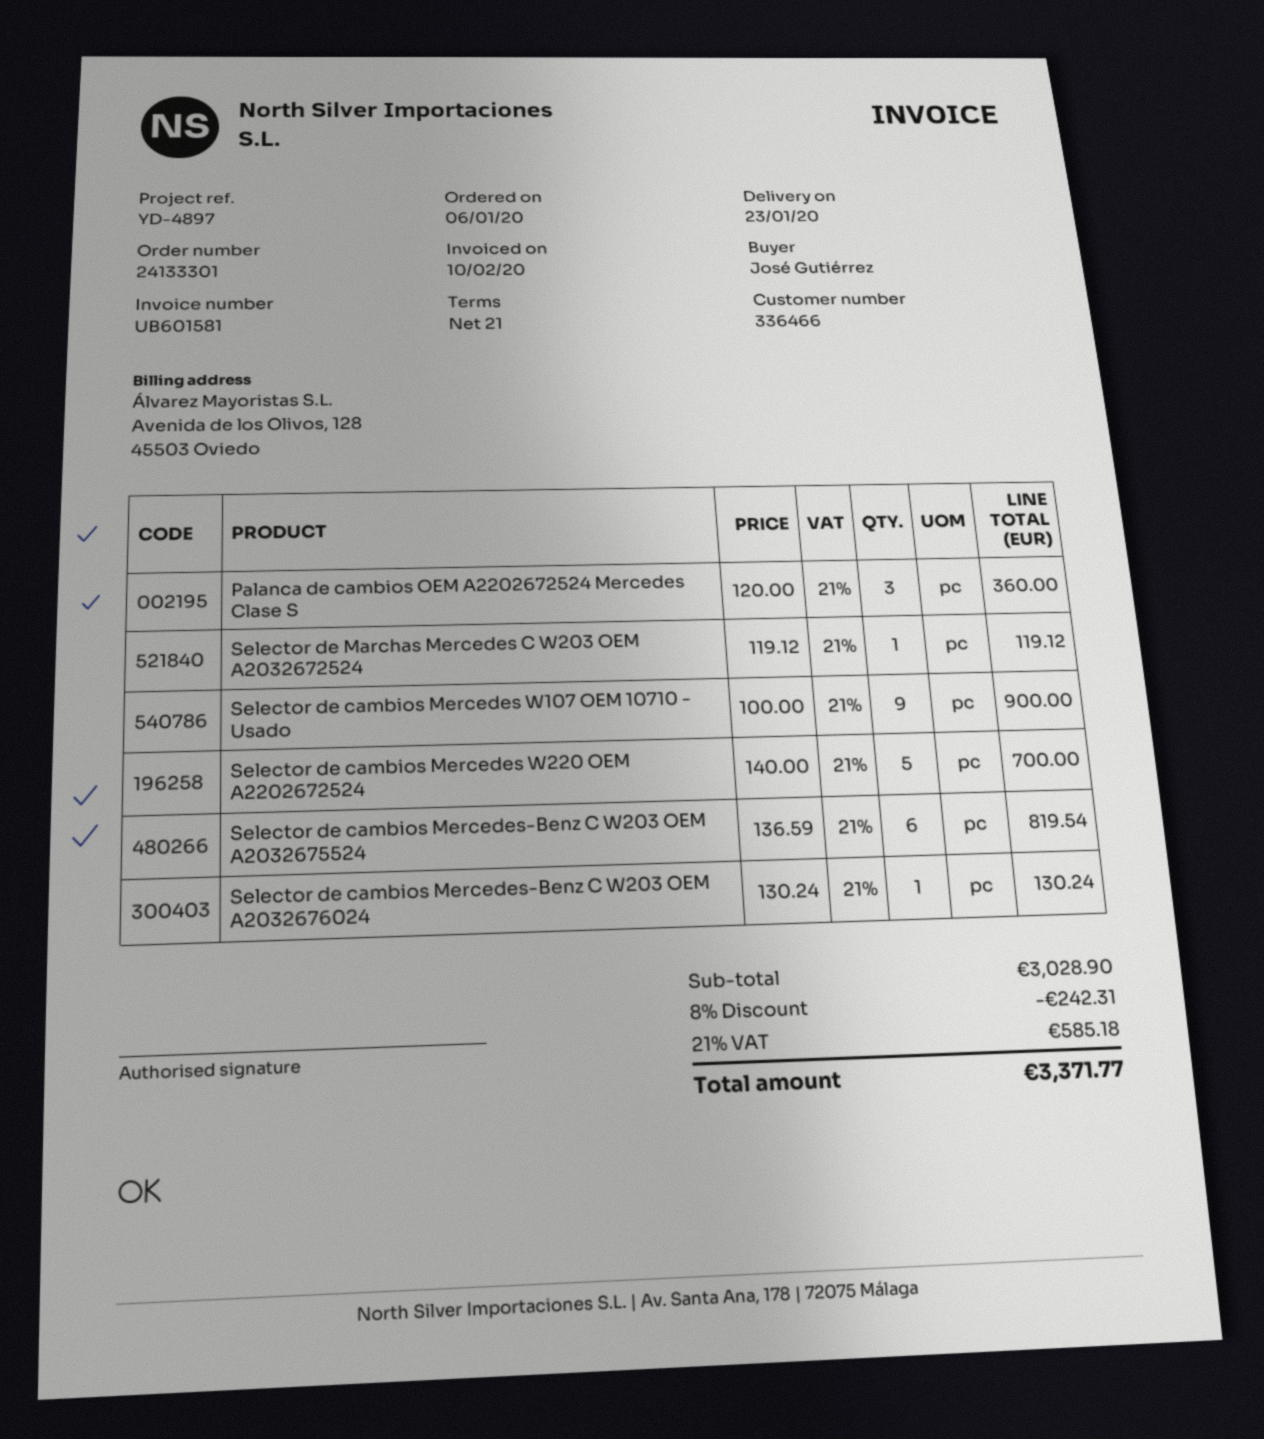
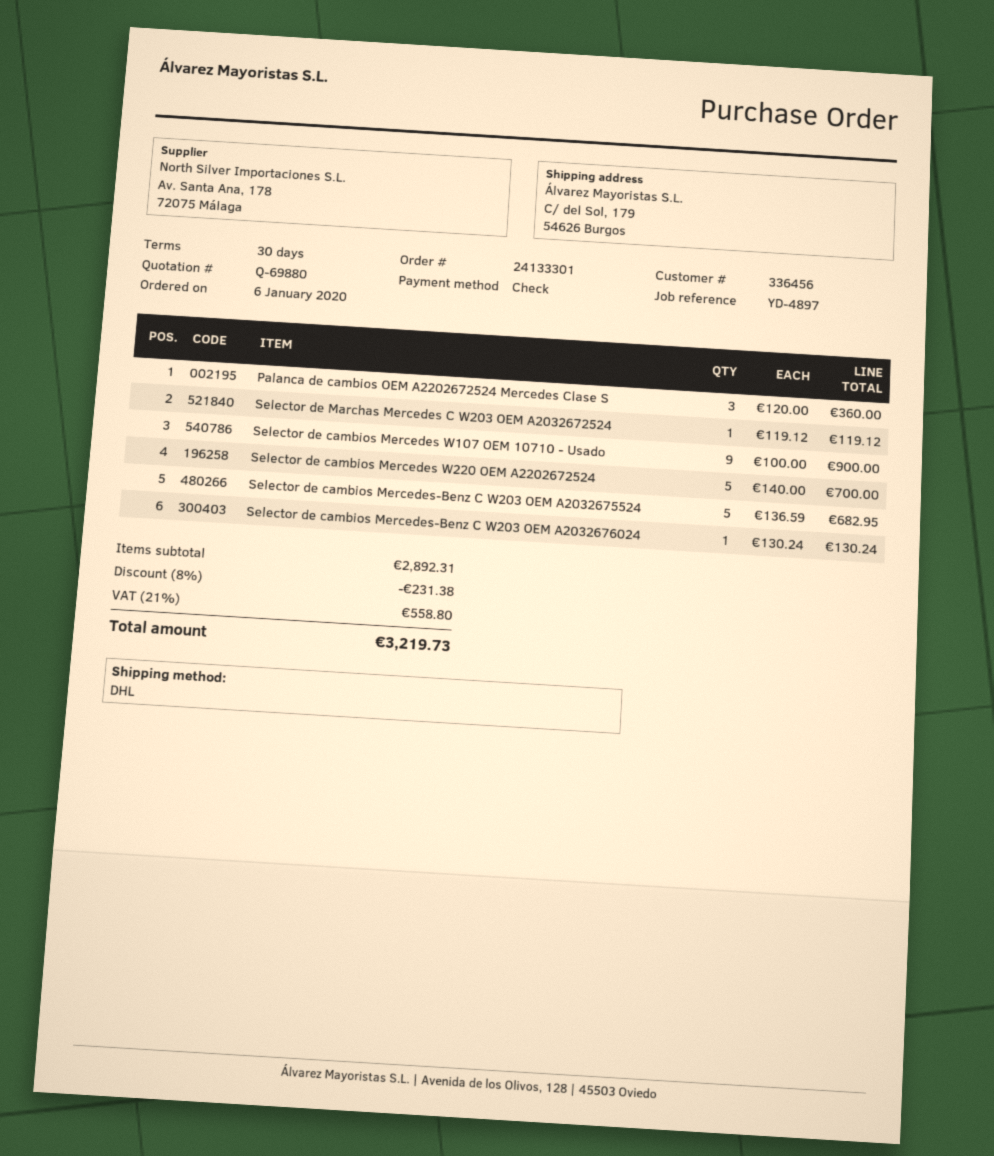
payment terms: 21 days -> 30 days
customer number: 336466 -> 336456
Selector de cambios Mercedes-Benz C W203 OEM A2032675524: 6 x 136.59 = 819.54 -> 5 x 136.59 = 682.95
subtotal: 3028.90 -> 2892.31
discount: 8% = 242.31 -> 8% = 231.38
tax: 21% = 585.18 -> 21% = 558.80
total: 3371.77 -> 3219.73

